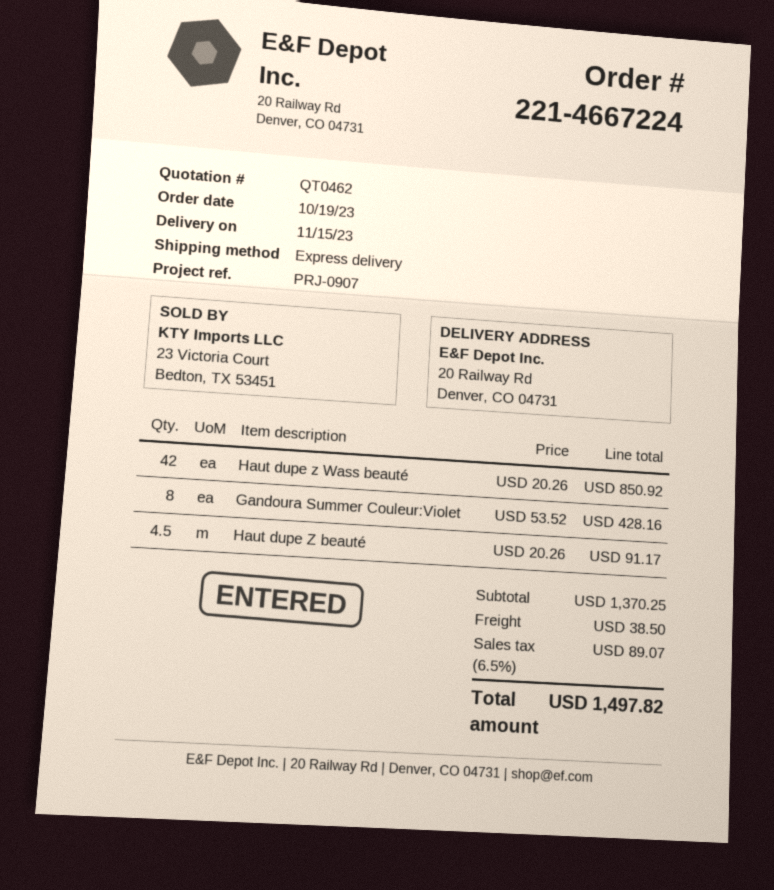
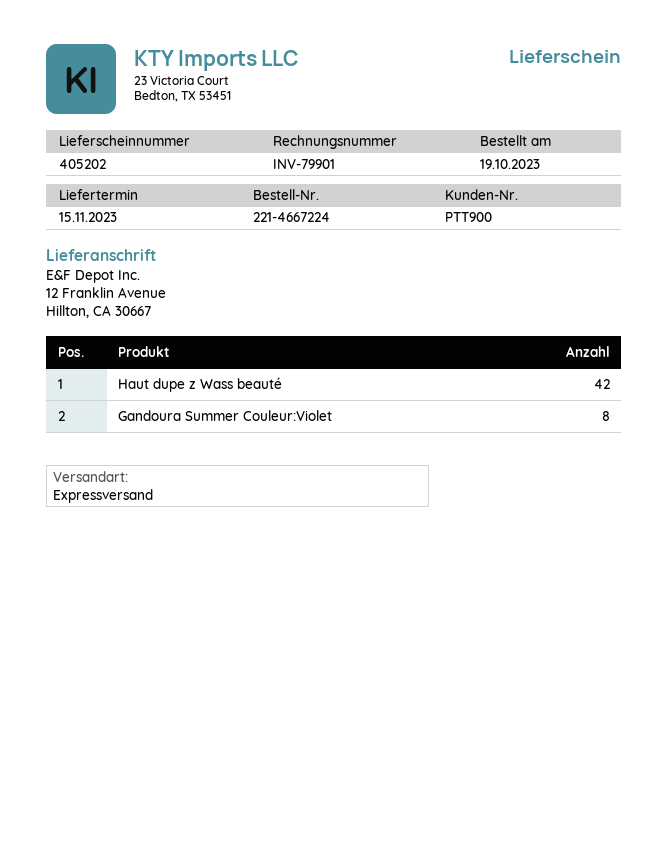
ship to: 20 Railway Rd, Denver, CO 04731 -> 12 Franklin Avenue, Hillton, CA 30667
Haut dupe Z beauté: 4.5 -> none

